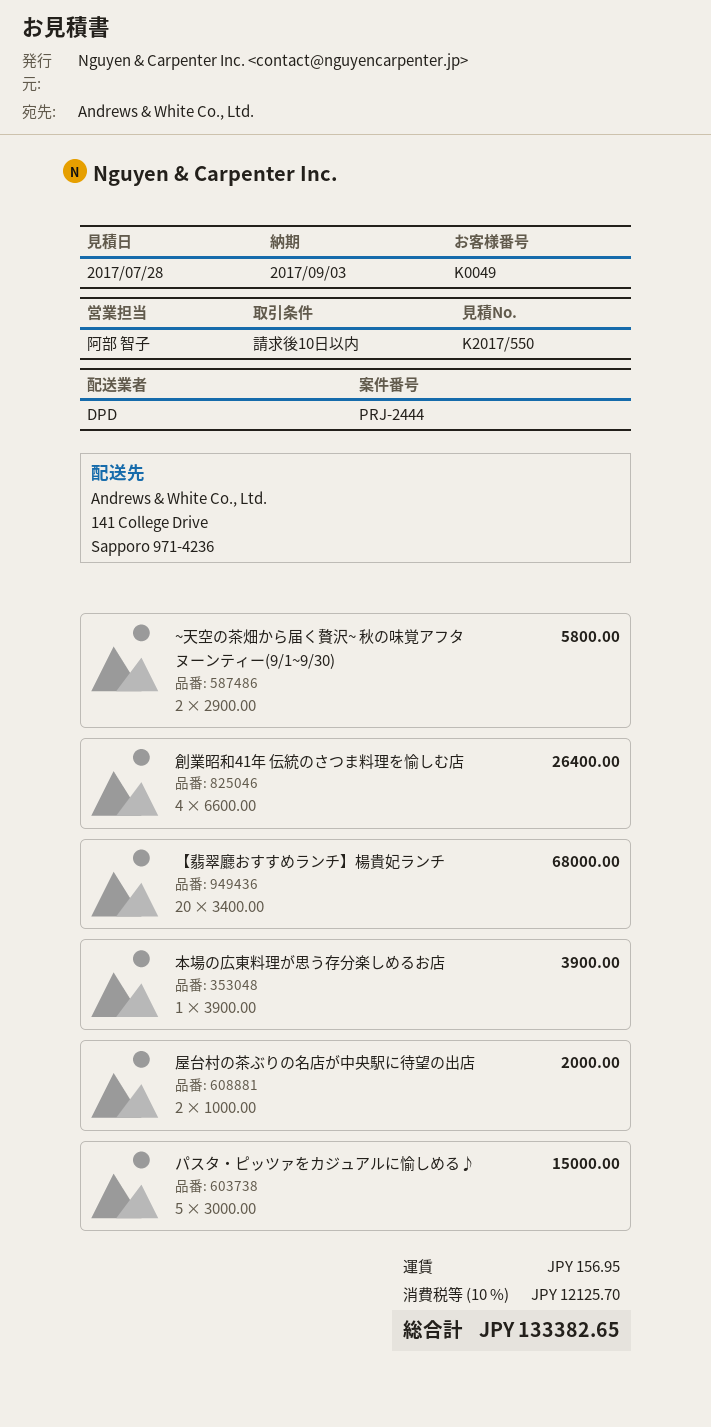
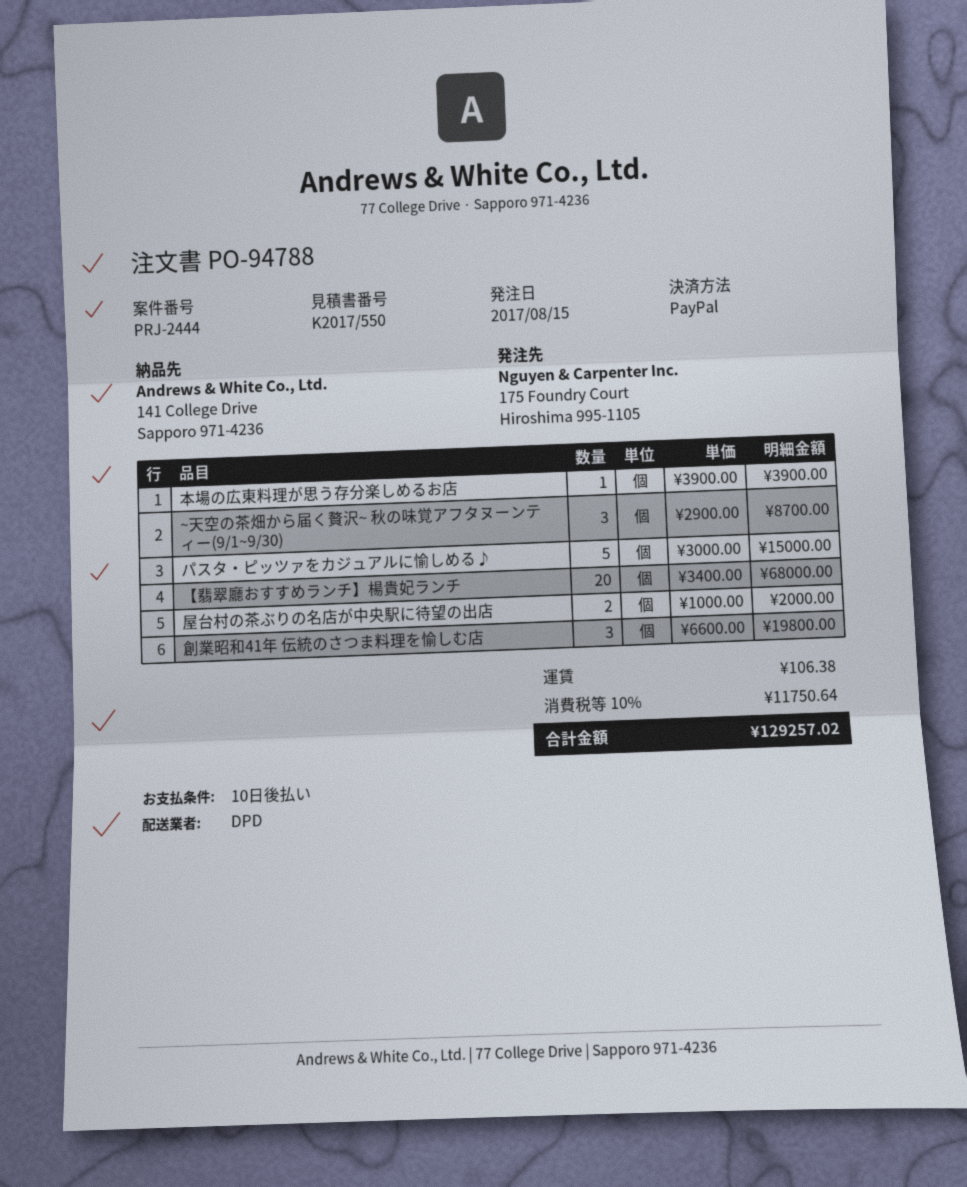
~天空の茶畑から届く贅沢~ 秋の味覚アフタヌーンティー(9/1~9/30): 2 x 2900.00 = 5800.00 -> 3 x 2900.00 = 8700.00
創業昭和41年 伝統のさつま料理を愉しむ店: 4 x 6600.00 = 26400.00 -> 3 x 6600.00 = 19800.00
shipping: 156.95 -> 106.38
tax: 10% = 12125.70 -> 10% = 11750.64
total: 133382.65 -> 129257.02

